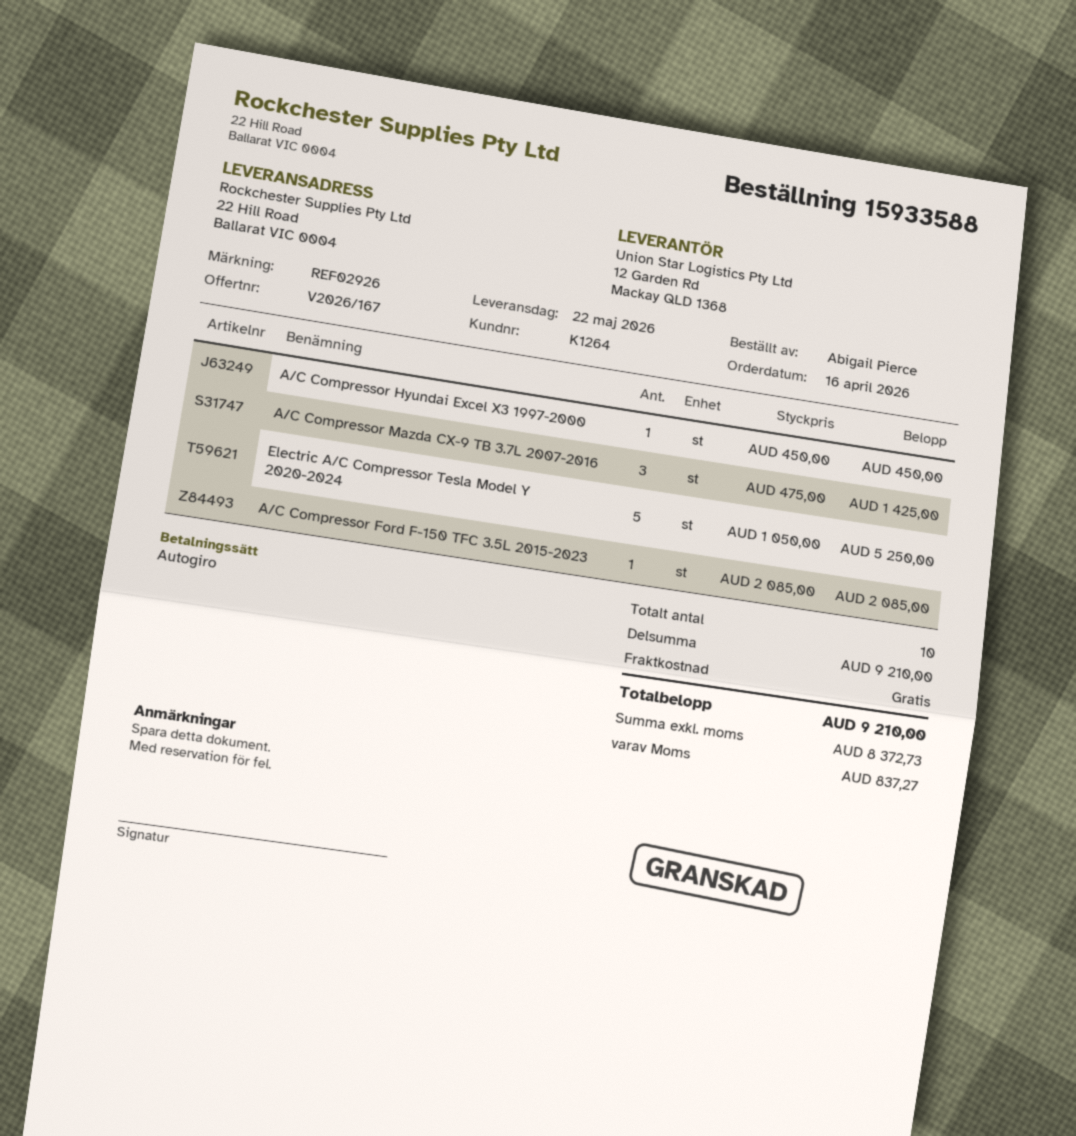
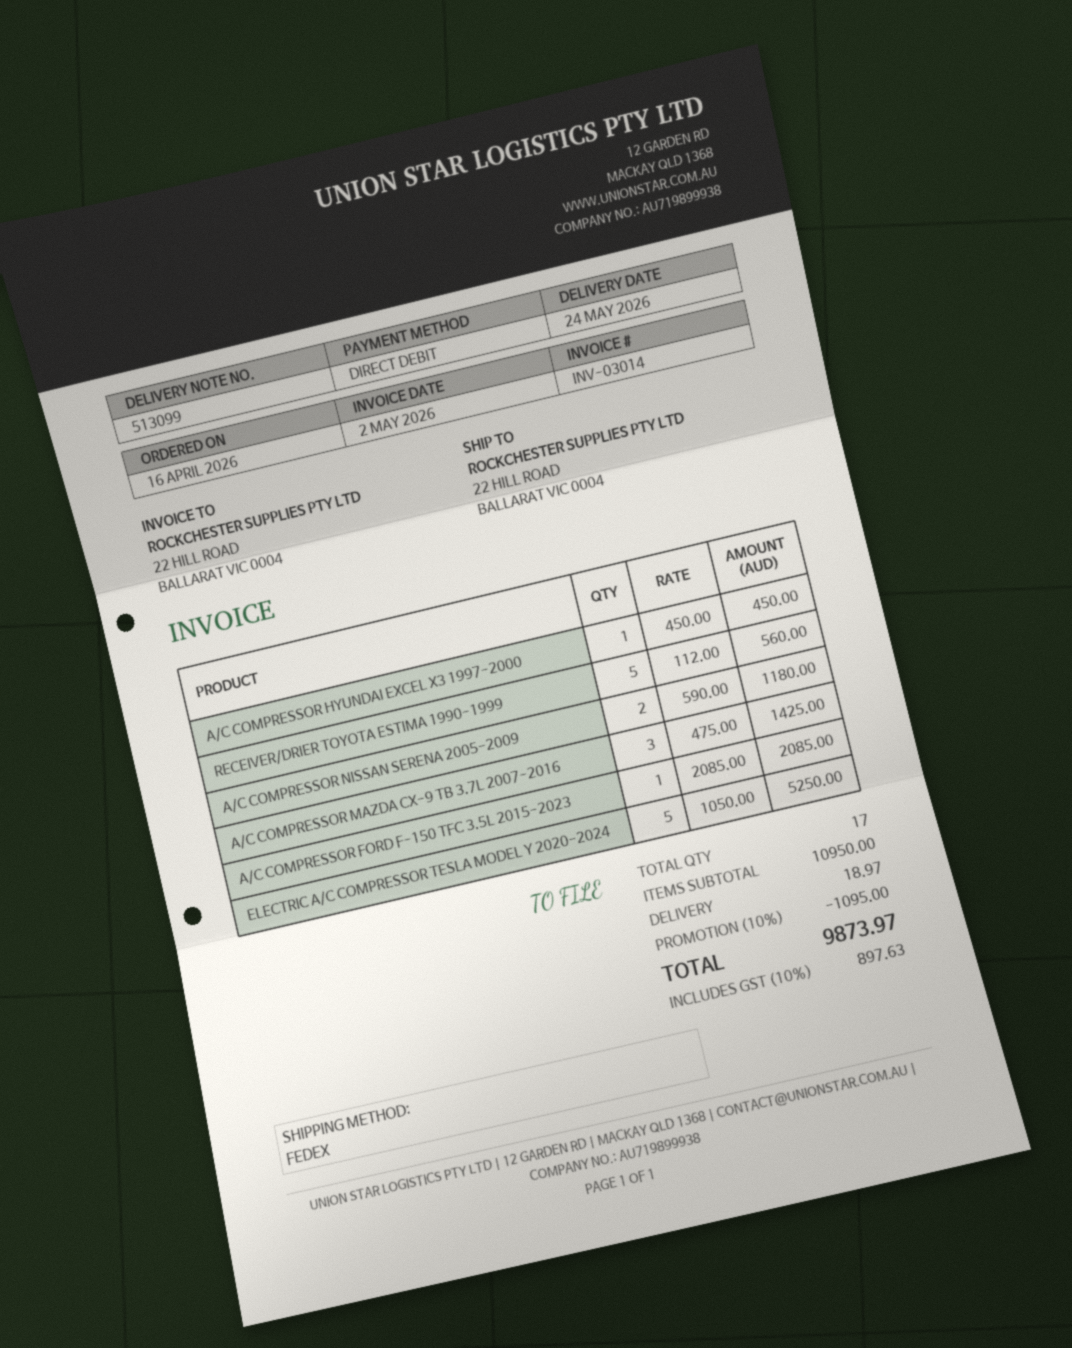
delivery date: 2026-05-22 -> 2026-05-24
RECEIVER/DRIER TOYOTA ESTIMA 1990-1999: none -> 5 x 112.00 = 560.00
A/C COMPRESSOR NISSAN SERENA 2005-2009: none -> 2 x 590.00 = 1180.00
total quantity: 10 -> 17
subtotal: 9210.00 -> 10950.00
discount: none -> 10% = 1095.00
shipping: 0.00 -> 18.97
tax: 837.27 -> 897.63
total: 9210.00 -> 9873.97

